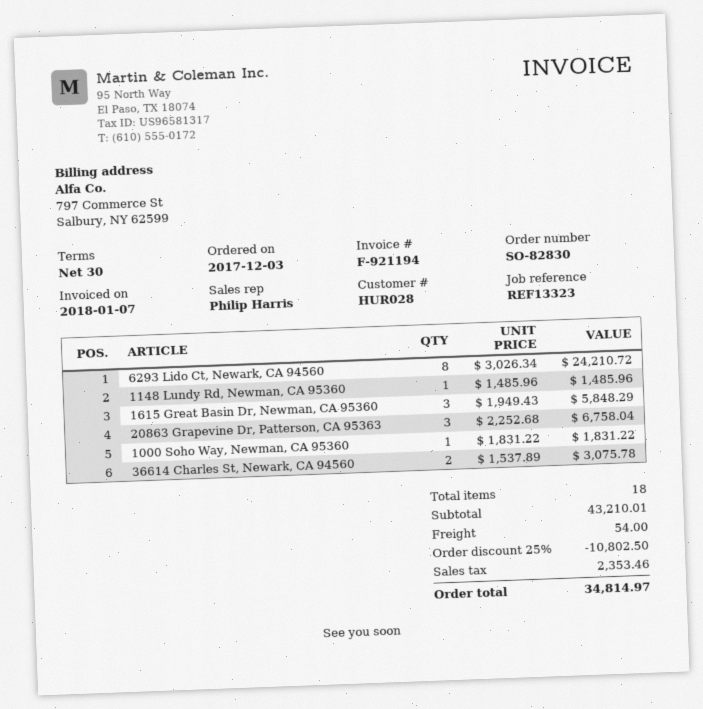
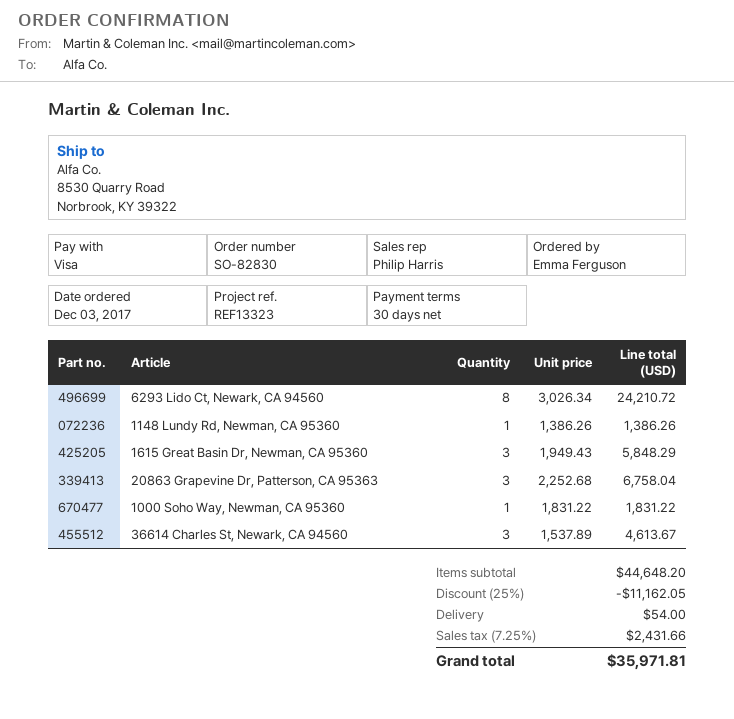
1148 Lundy Rd, Newman, CA 95360: 1 x 1485.96 = 1485.96 -> 1 x 1386.26 = 1386.26
36614 Charles St, Newark, CA 94560: 2 x 1537.89 = 3075.78 -> 3 x 1537.89 = 4613.67
subtotal: 43210.01 -> 44648.20
discount: 25% = 10802.50 -> 25% = 11162.05
tax: 2353.46 -> 2431.66
total: 34814.97 -> 35971.81

